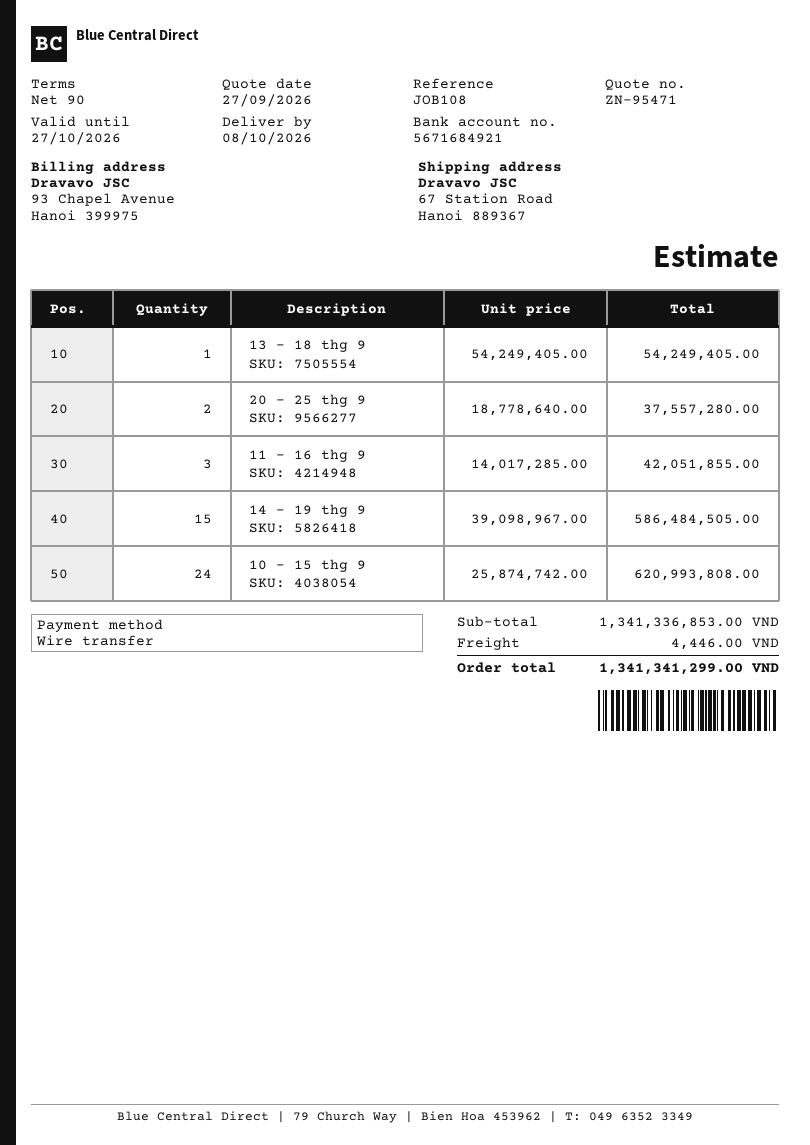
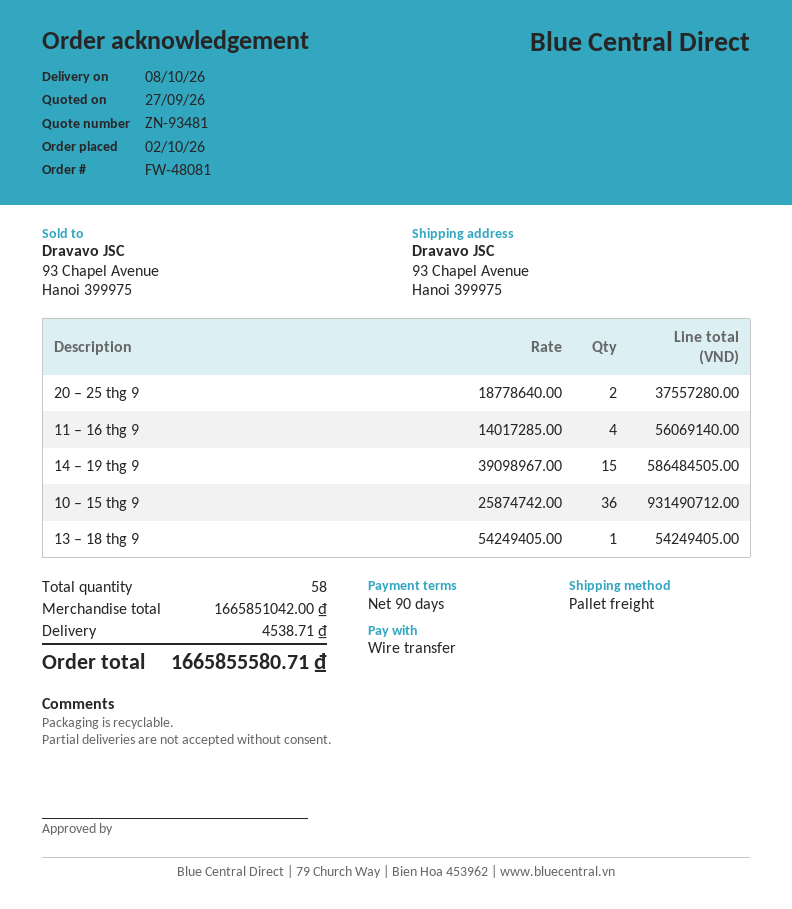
quote number: ZN-95471 -> ZN-93481
ship to: 67 Station Road, Hanoi 889367 -> 93 Chapel Avenue, Hanoi 399975
11 – 16 thg 9: 3 x 14017285.00 = 42051855.00 -> 4 x 14017285.00 = 56069140.00
10 – 15 thg 9: 24 x 25874742.00 = 620993808.00 -> 36 x 25874742.00 = 931490712.00
subtotal: 1341336853.00 -> 1665851042.00
shipping: 4446.00 -> 4538.71
total: 1341341299.00 -> 1665855580.71

